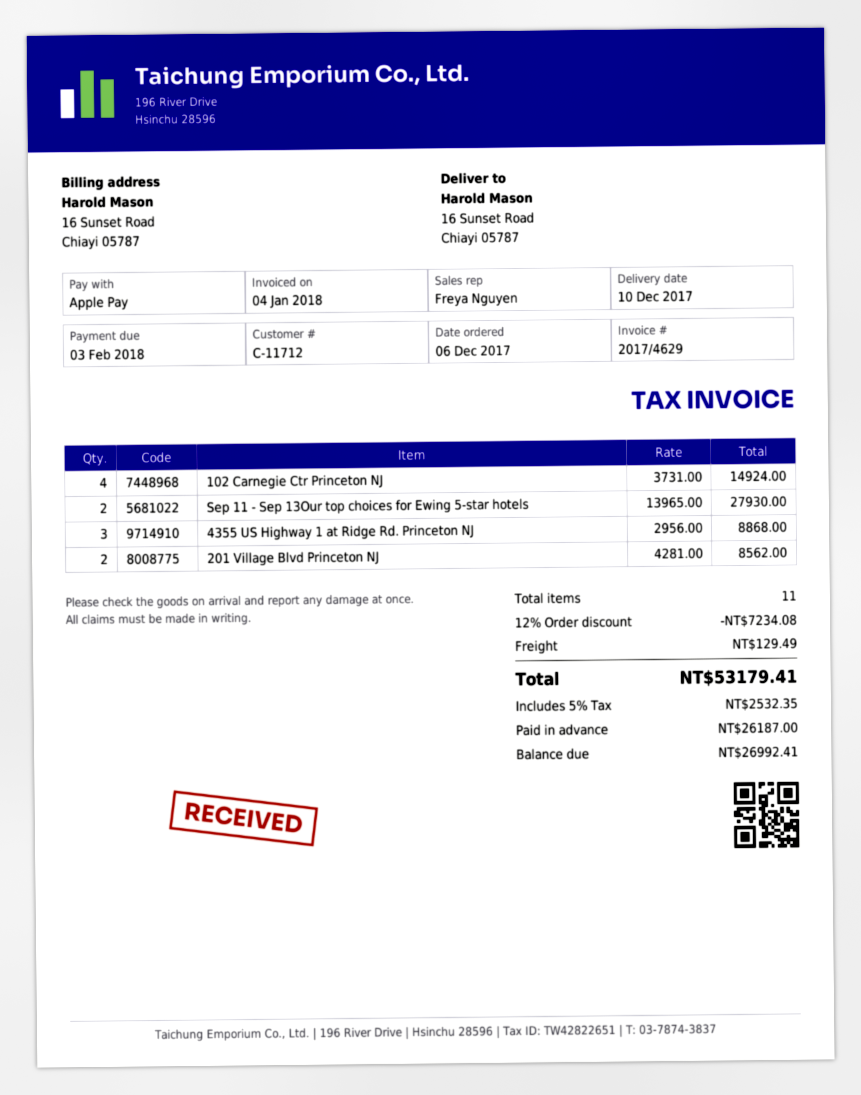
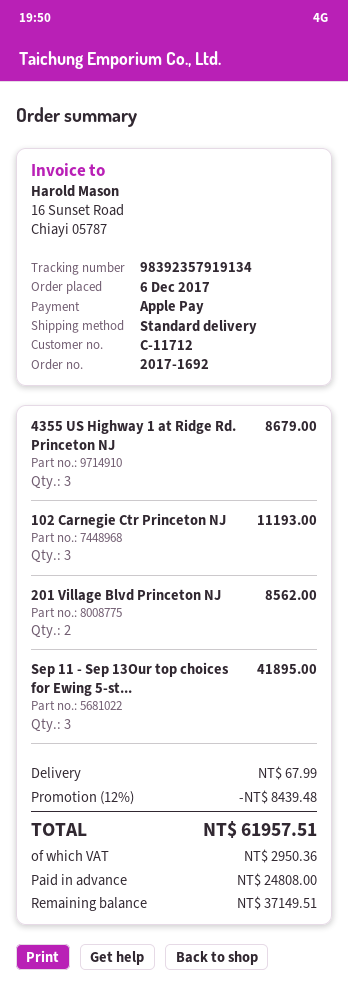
102 Carnegie Ctr Princeton NJ: 4 for 14924.00 -> 3 for 11193.00
Sep 11 - Sep 13Our top choices for Ewing 5-star hotels: 2 for 27930.00 -> 3 for 41895.00
4355 US Highway 1 at Ridge Rd. Princeton NJ: 3 for 8868.00 -> 3 for 8679.00
discount: 12% = 7234.08 -> 12% = 8439.48
shipping: 129.49 -> 67.99
tax: 2532.35 -> 2950.36
total: 53179.41 -> 61957.51
deposit: 26187.00 -> 24808.00
balance: 26992.41 -> 37149.51

